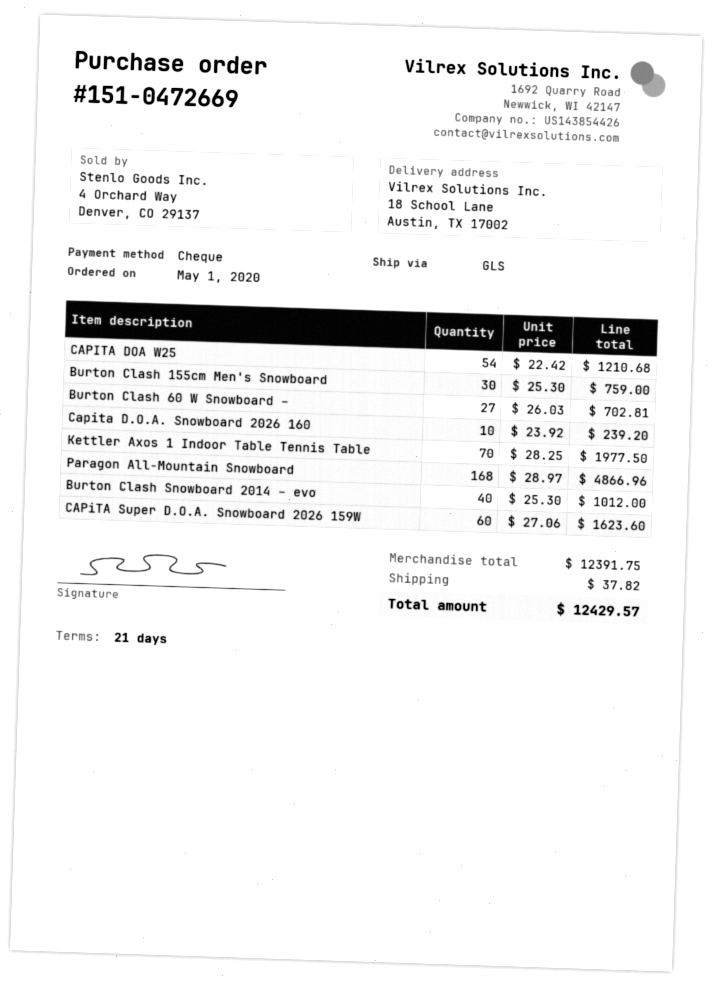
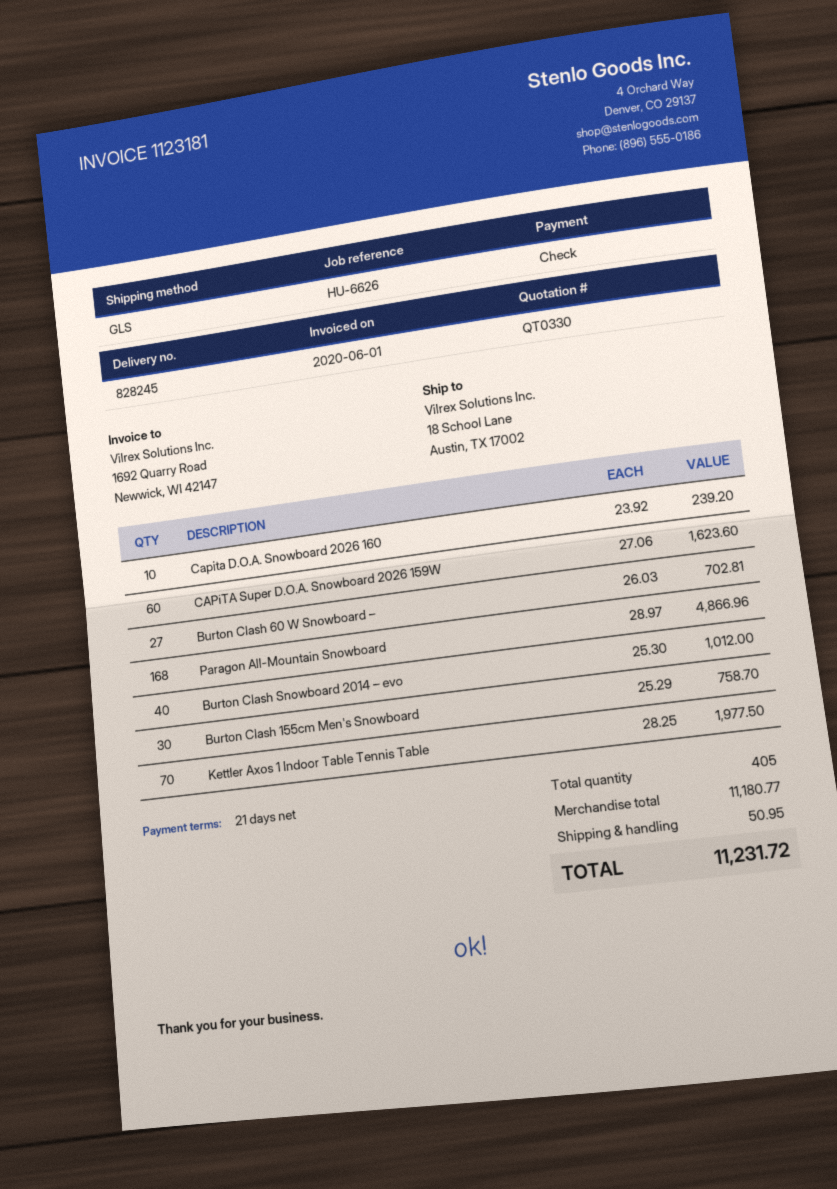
CAPITA DOA W25: 54 x 22.42 = 1210.68 -> none
Burton Clash 155cm Men's Snowboard: 30 x 25.30 = 759.00 -> 30 x 25.29 = 758.70
subtotal: 12391.75 -> 11180.77
shipping: 37.82 -> 50.95
total: 12429.57 -> 11231.72

